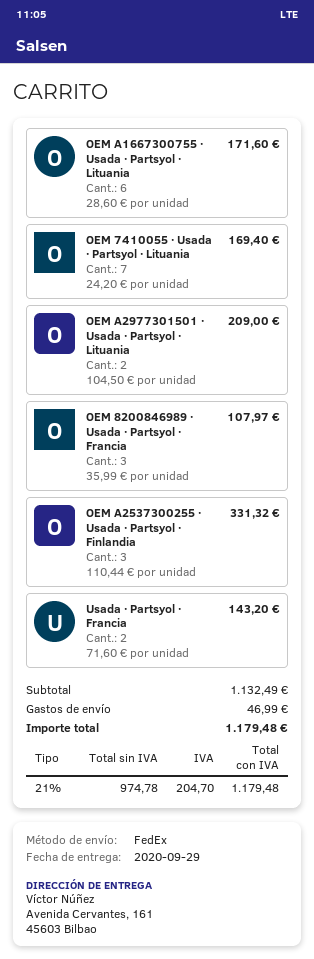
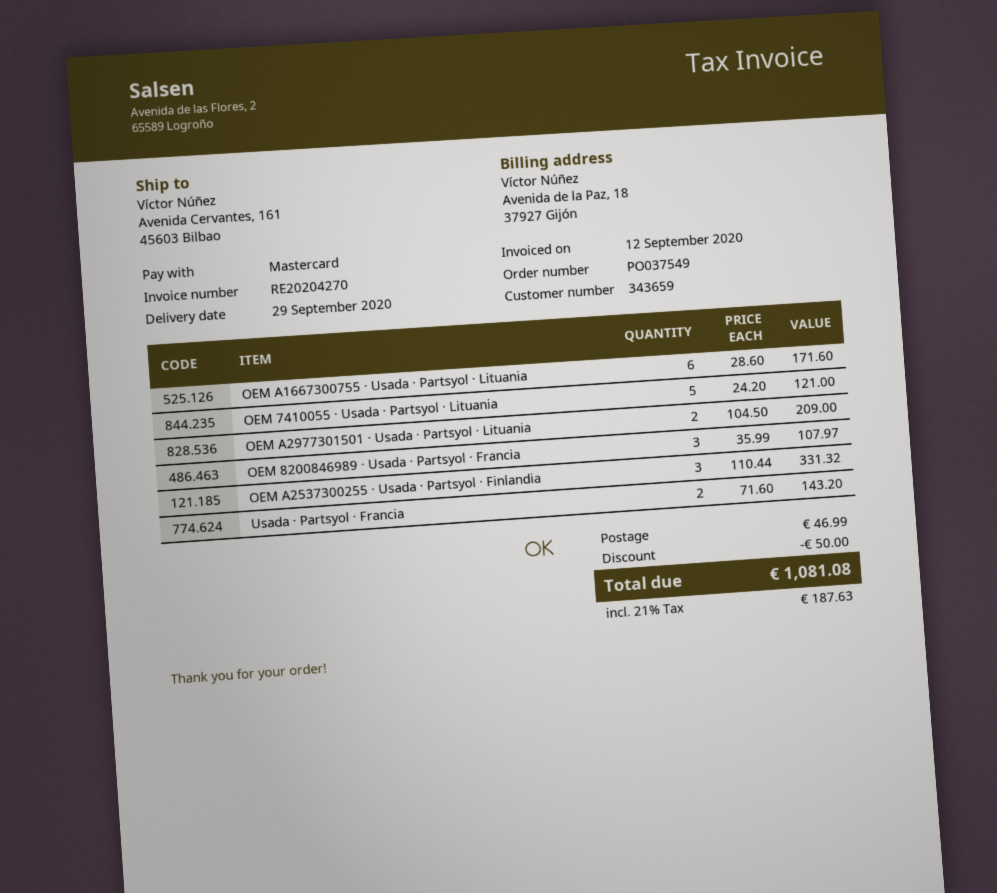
OEM 7410055 · Usada · Partsyol · Lituania: 7 x 24.20 = 169.40 -> 5 x 24.20 = 121.00
discount: none -> 50.00
tax: 21% = 204.70 -> 21% = 187.63
total: 1179.48 -> 1081.08

